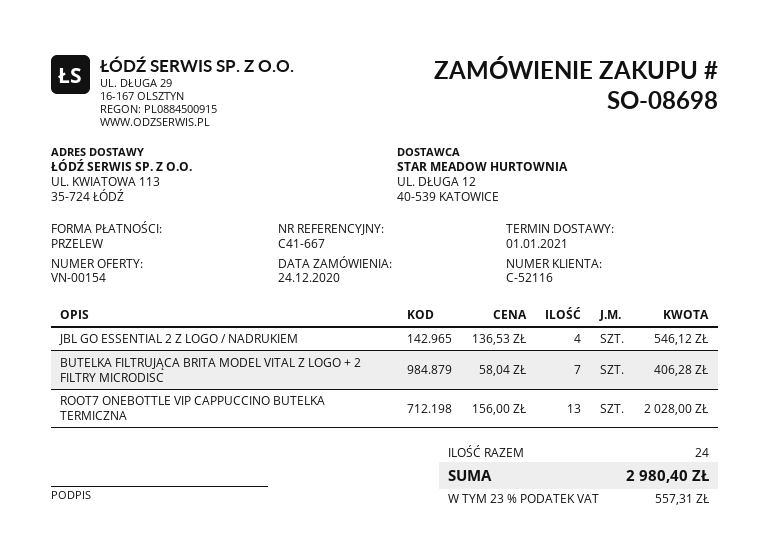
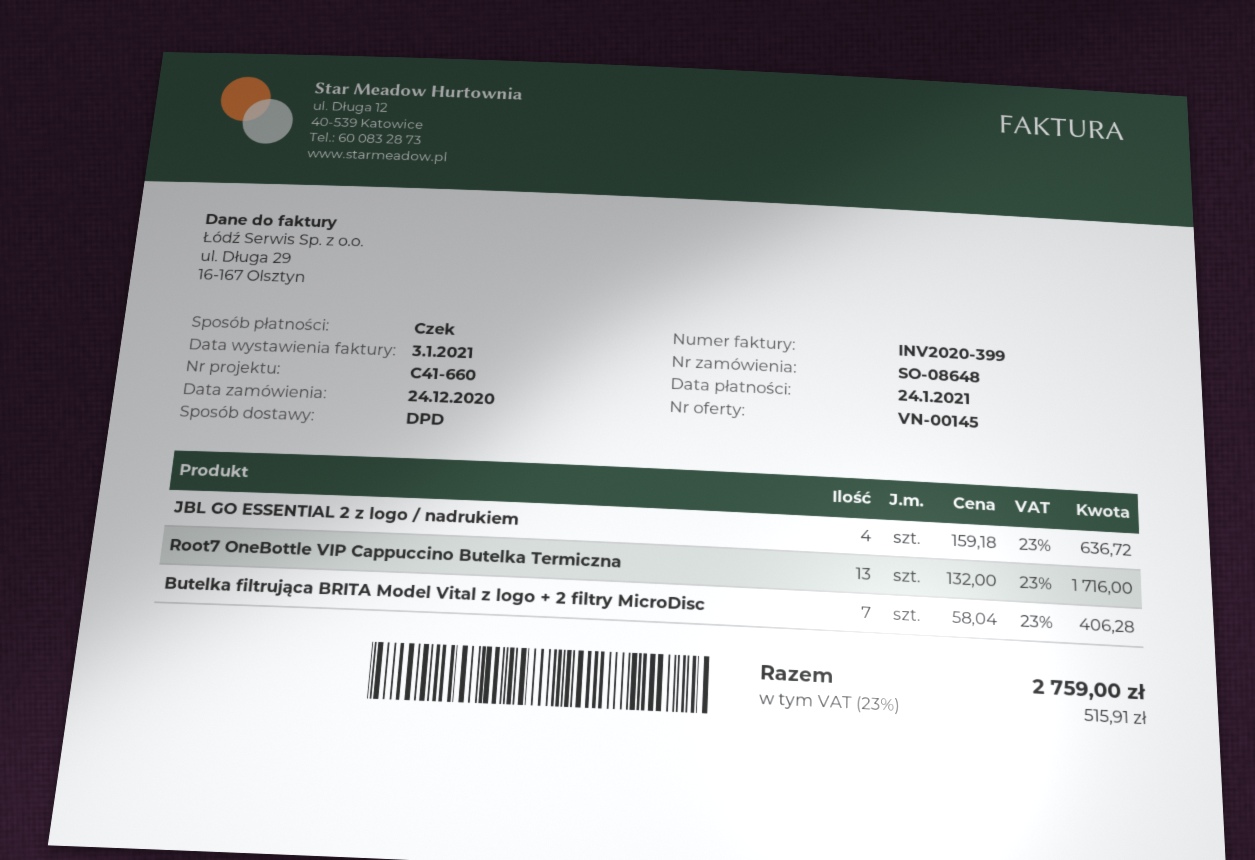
quote number: VN-00154 -> VN-00145
order number: SO-08698 -> SO-08648
reference: C41-667 -> C41-660
payment method: bank transfer -> cheque
JBL GO ESSENTIAL 2 Z LOGO / NADRUKIEM: 4 x 136.53 = 546.12 -> 4 x 159.18 = 636.72
ROOT7 ONEBOTTLE VIP CAPPUCCINO BUTELKA TERMICZNA: 13 x 156.00 = 2028.00 -> 13 x 132.00 = 1716.00
tax: 23% = 557.31 -> 23% = 515.91
total: 2980.40 -> 2759.00

